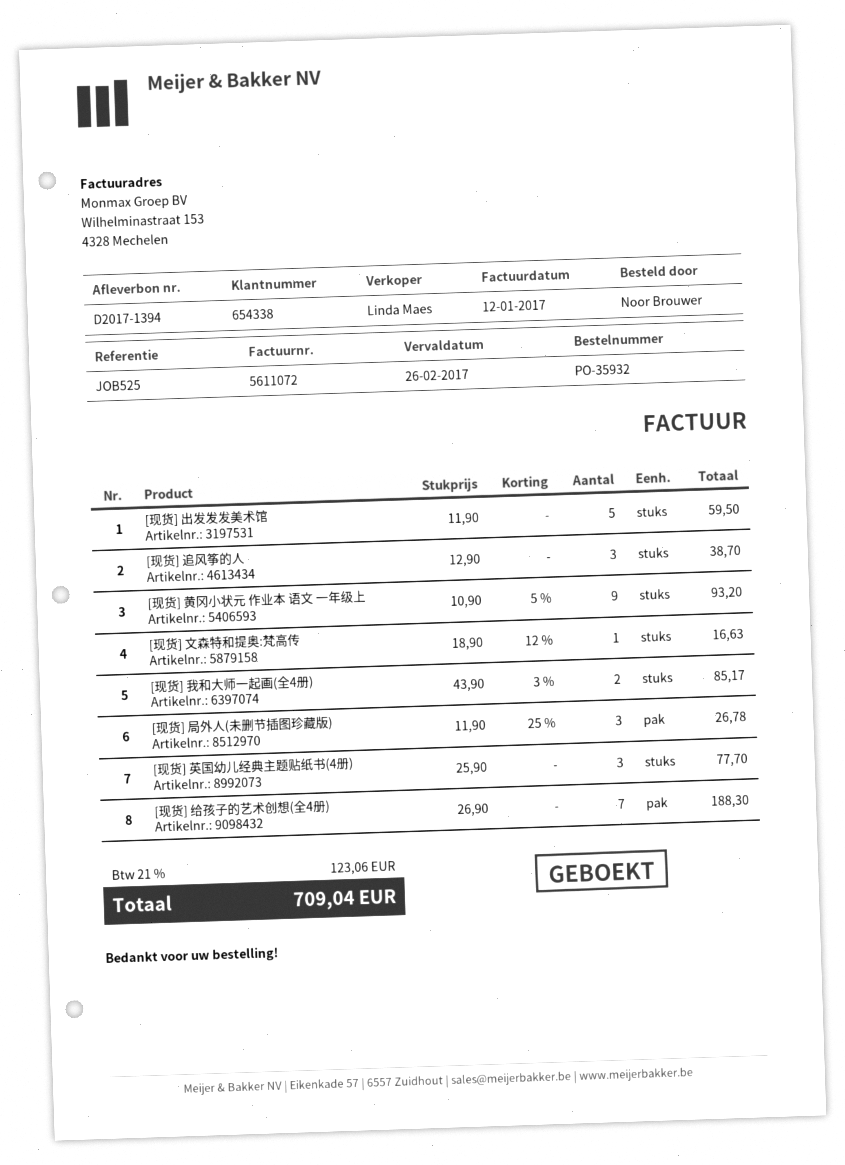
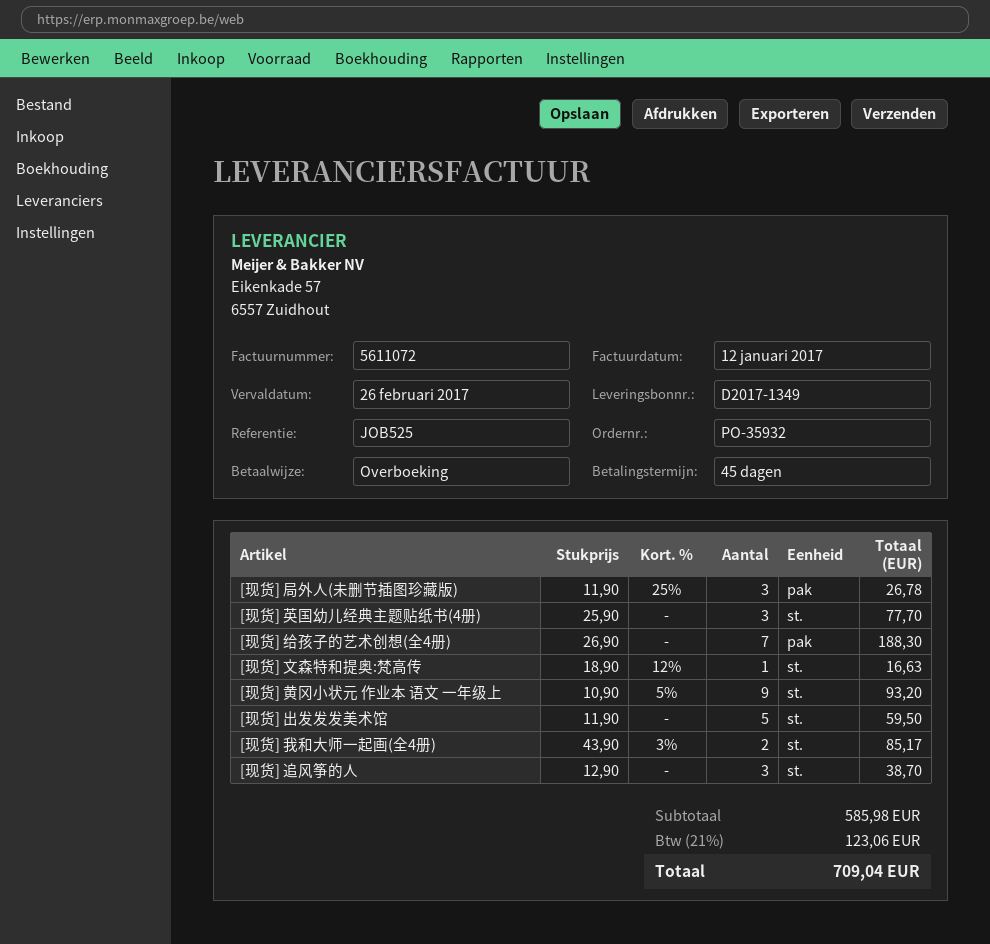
delivery note number: D2017-1394 -> D2017-1349

